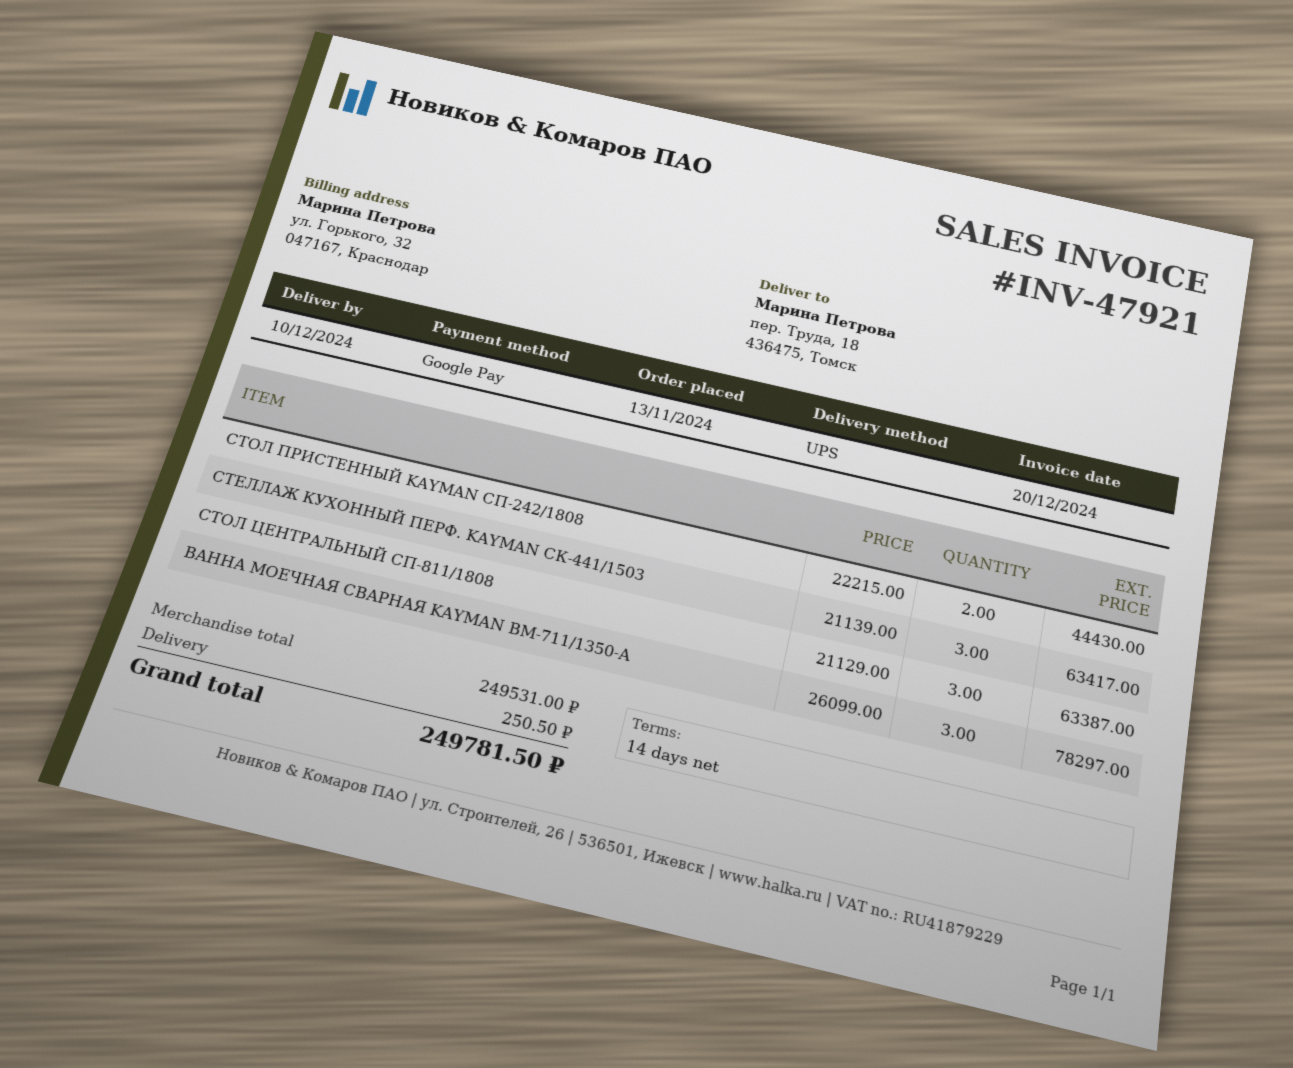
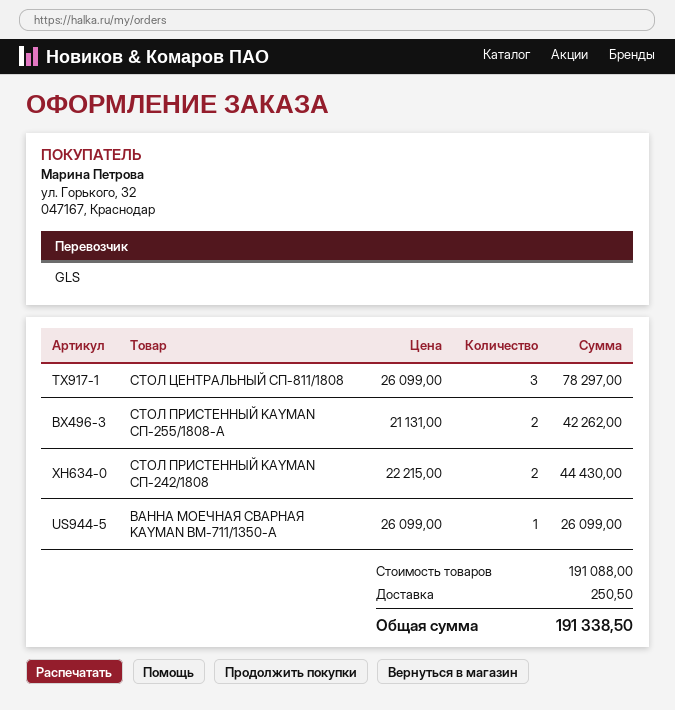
shipping method: UPS -> GLS
СТЕЛЛАЖ КУХОННЫЙ ПЕРФ. KAYMAN СК-441/1503: 3 x 21139.00 = 63417.00 -> none
СТОЛ ЦЕНТРАЛЬНЫЙ СП-811/1808: 3 x 21129.00 = 63387.00 -> 3 x 26099.00 = 78297.00
ВАННА МОЕЧНАЯ СВАРНАЯ KAYMAN ВМ-711/1350-А: 3 x 26099.00 = 78297.00 -> 1 x 26099.00 = 26099.00
СТОЛ ПРИСТЕННЫЙ KAYMAN СП-255/1808-А: none -> 2 x 21131.00 = 42262.00
subtotal: 249531.00 -> 191088.00
total: 249781.50 -> 191338.50

